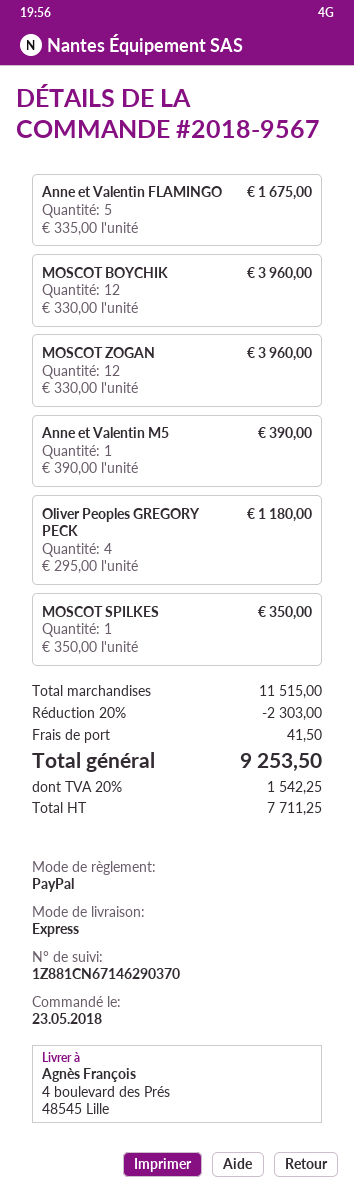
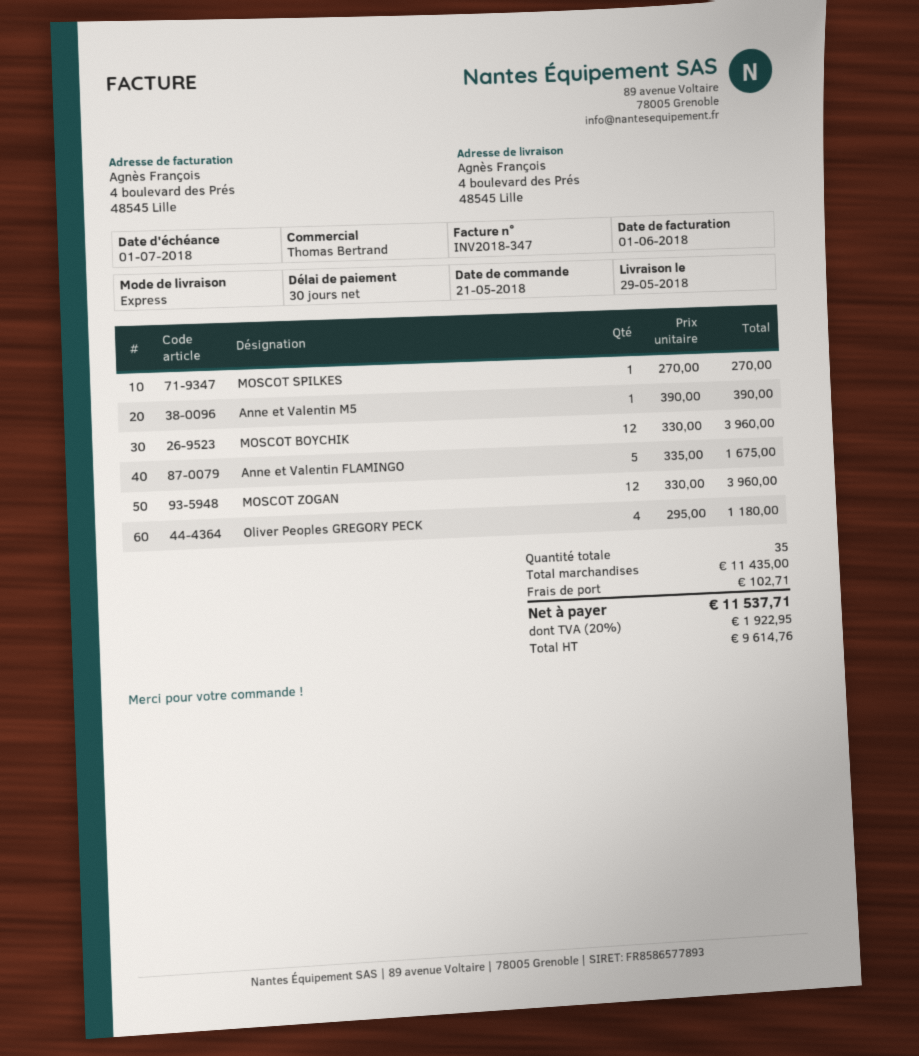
order date: 2018-05-23 -> 2018-05-21
MOSCOT SPILKES: 1 x 350.00 = 350.00 -> 1 x 270.00 = 270.00
subtotal: 11515.00 -> 11435.00
discount: 20% = 2303.00 -> none
shipping: 41.50 -> 102.71
net: 7711.25 -> 9614.76
tax: 20% = 1542.25 -> 20% = 1922.95
total: 9253.50 -> 11537.71

